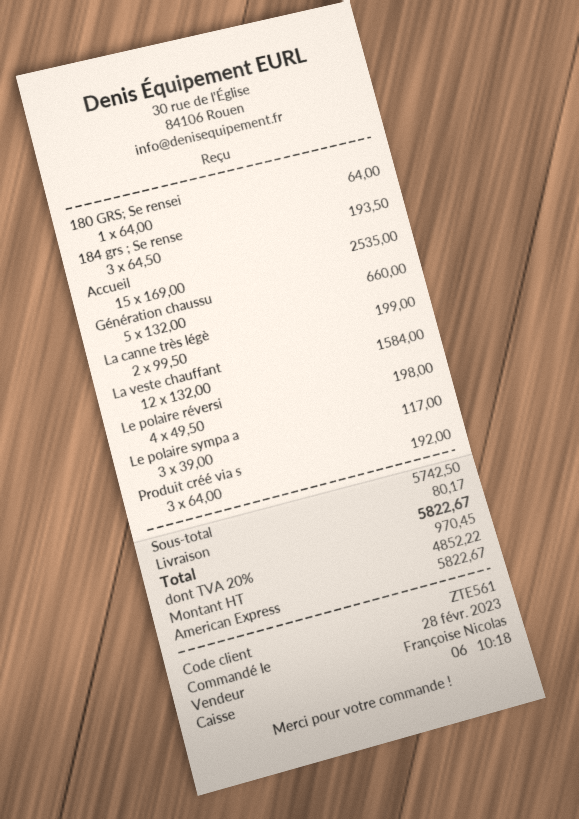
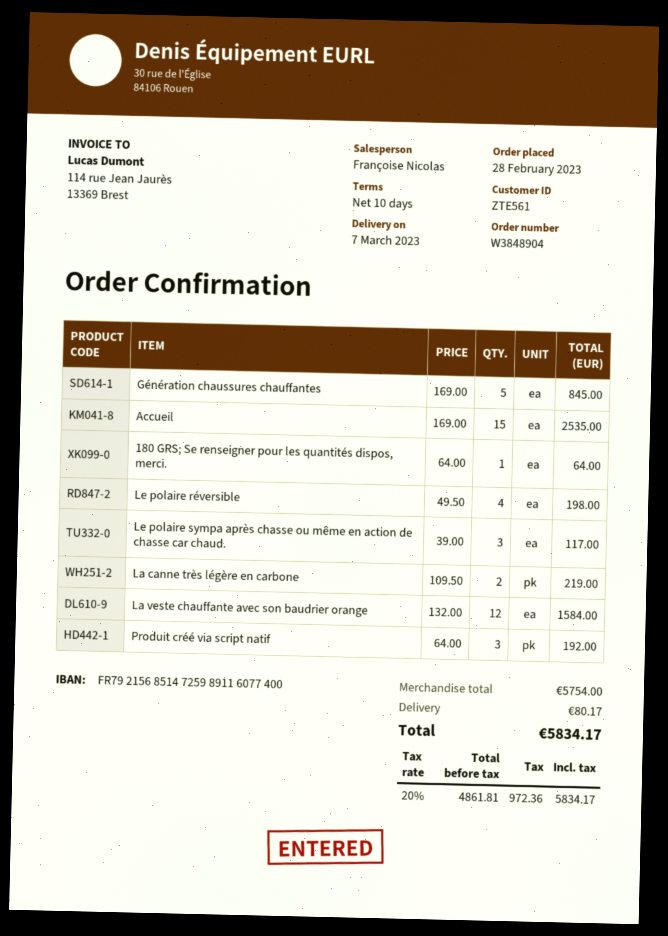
184 grs ; Se rense: 3 x 64.50 = 193.50 -> none
Génération chaussu: 5 x 132.00 = 660.00 -> 5 x 169.00 = 845.00
La canne très légè: 2 x 99.50 = 199.00 -> 2 x 109.50 = 219.00
subtotal: 5742.50 -> 5754.00
net: 4852.22 -> 4861.81
tax: 20% = 970.45 -> 20% = 972.36
total: 5822.67 -> 5834.17

